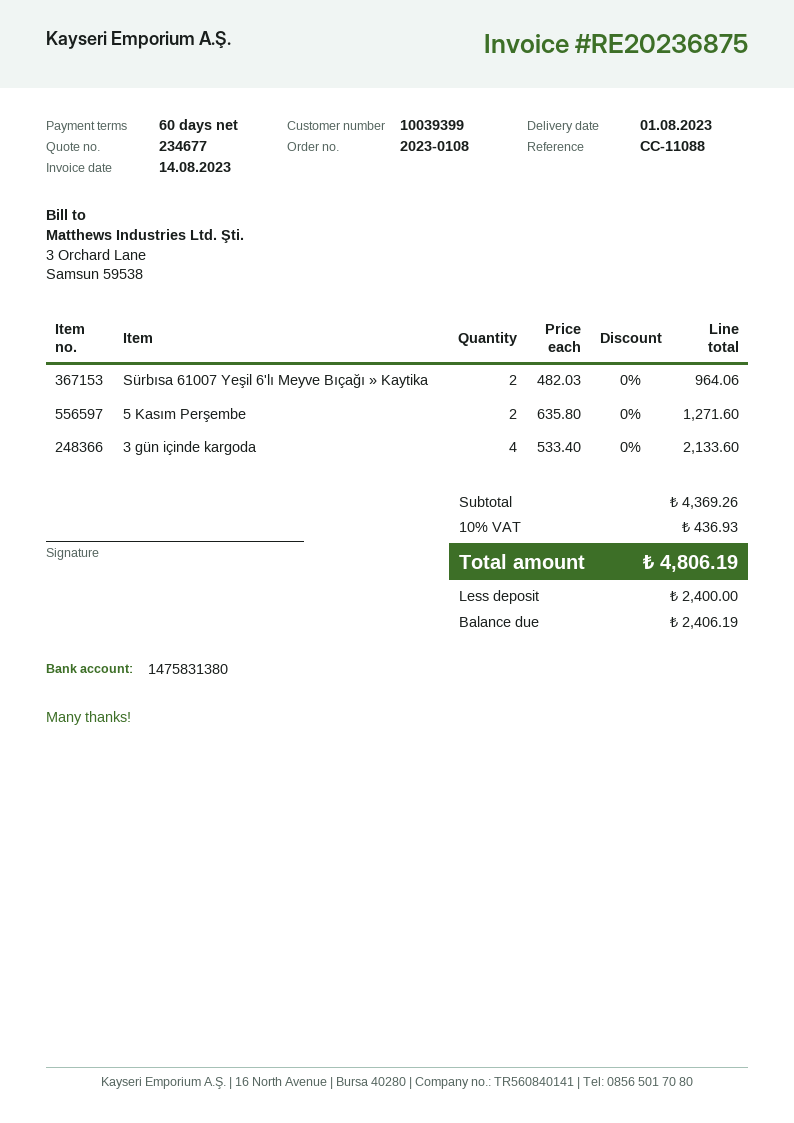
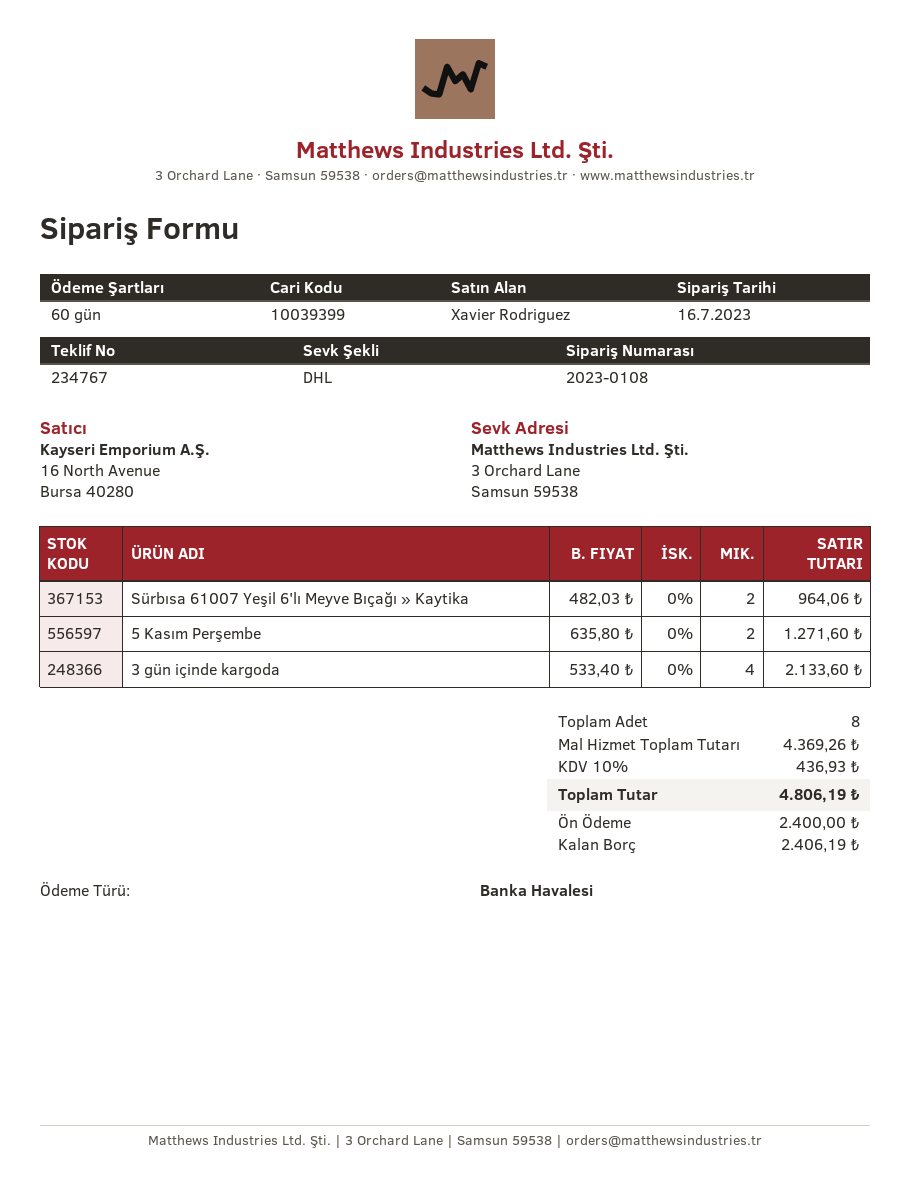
quote number: 234677 -> 234767

